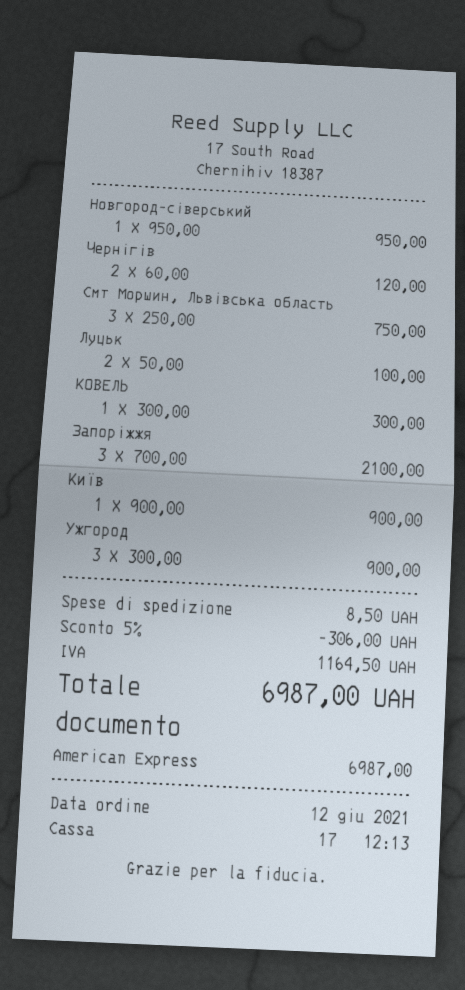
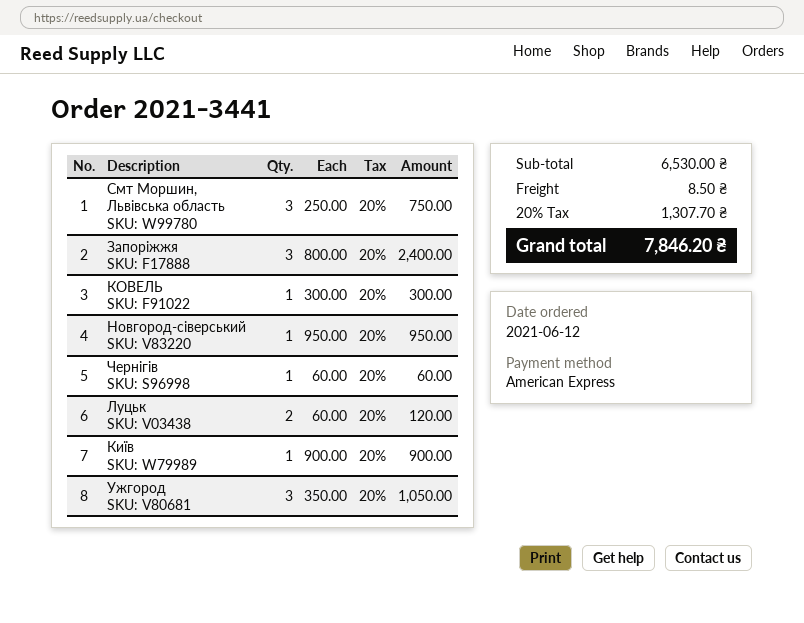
Чернігів: 2 x 60.00 = 120.00 -> 1 x 60.00 = 60.00
Луцьк: 2 x 50.00 = 100.00 -> 2 x 60.00 = 120.00
Запоріжжя: 3 x 700.00 = 2100.00 -> 3 x 800.00 = 2400.00
Ужгород: 3 x 300.00 = 900.00 -> 3 x 350.00 = 1050.00
discount: 5% = 306.00 -> none
tax: 1164.50 -> 1307.70
total: 6987.00 -> 7846.20

